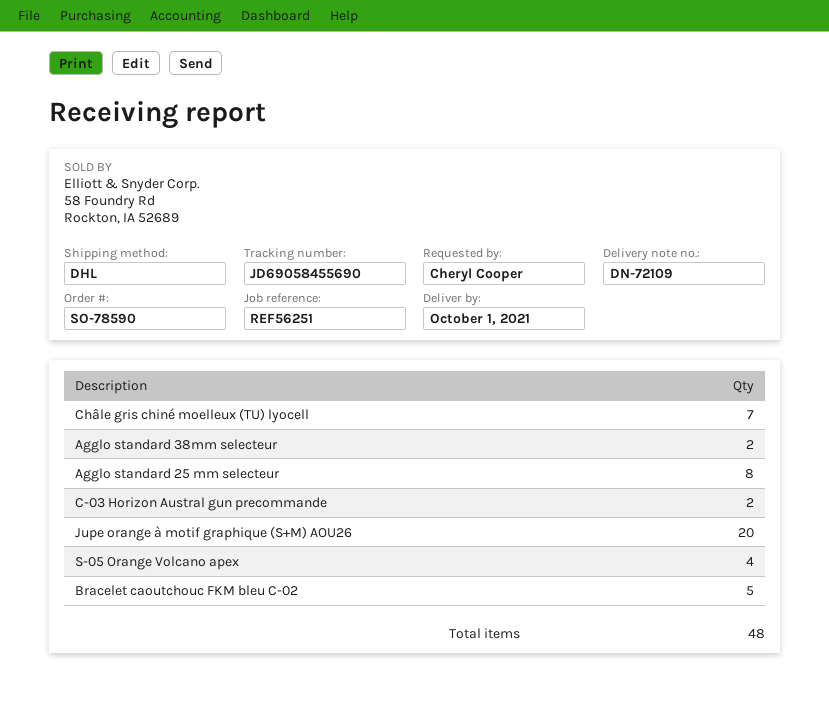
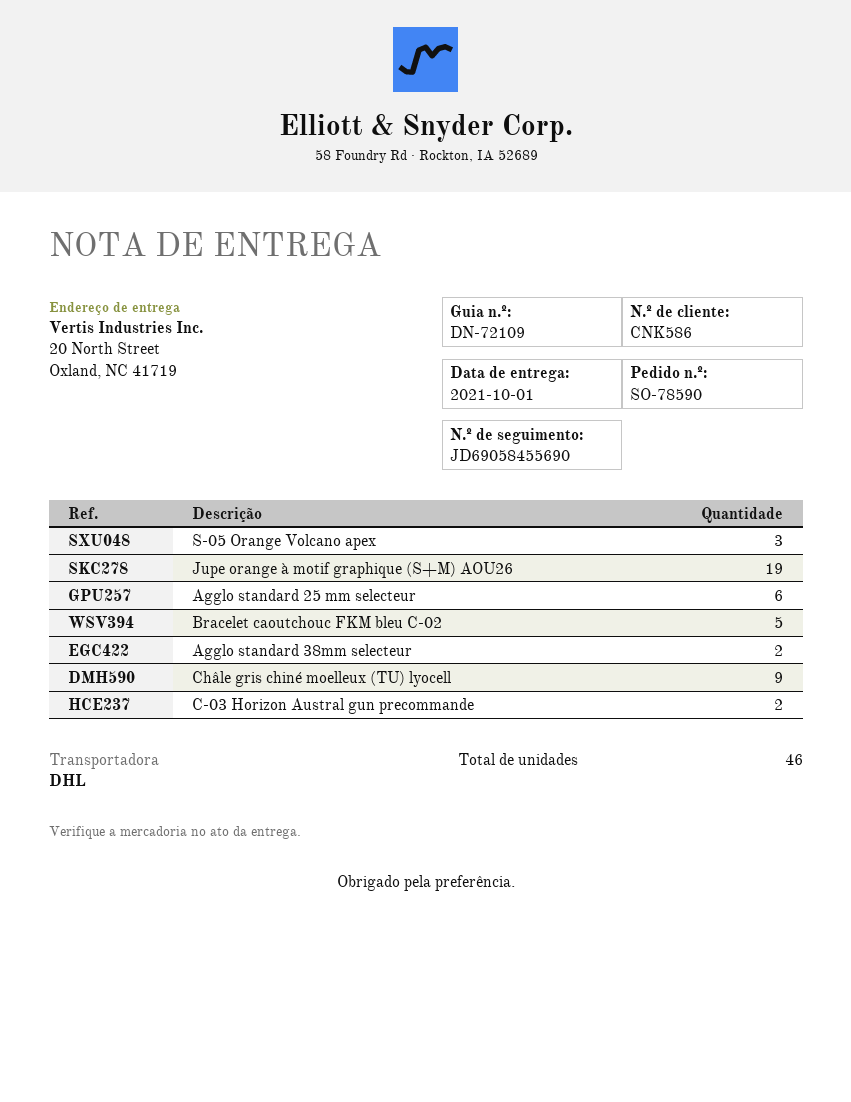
Châle gris chiné moelleux (TU) lyocell: 7 -> 9
Agglo standard 25 mm selecteur: 8 -> 6
Jupe orange à motif graphique (S+M) AOU26: 20 -> 19
S-05 Orange Volcano apex: 4 -> 3
total quantity: 48 -> 46

